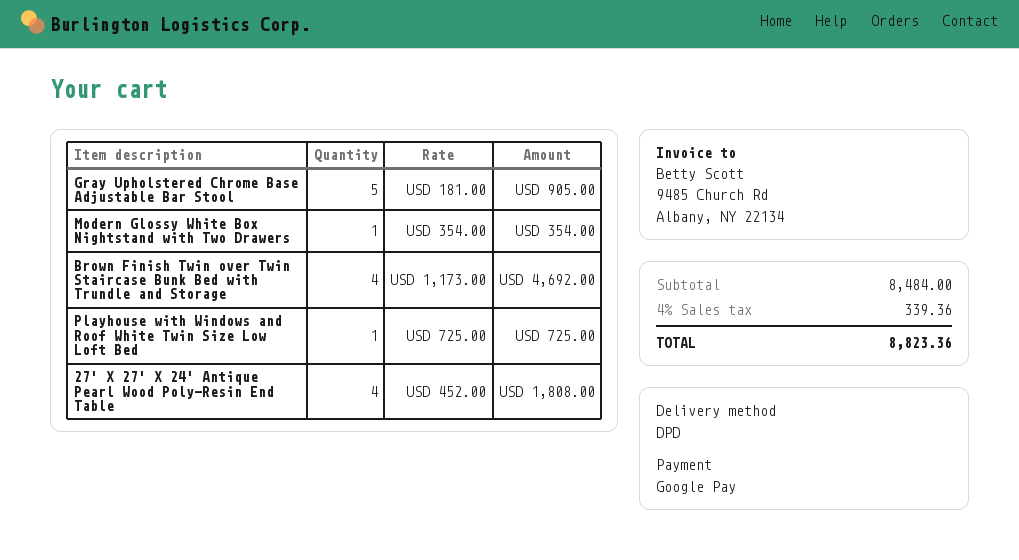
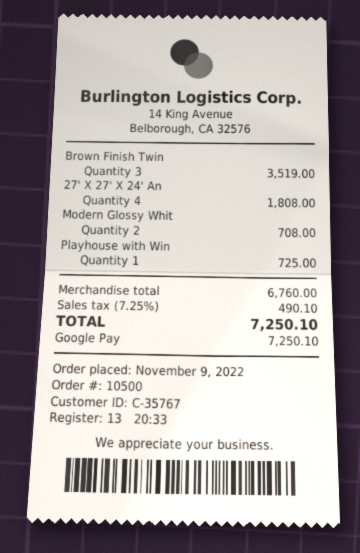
Gray Upholstered Chrome Base Adjustable Bar Stool: 5 for 905.00 -> none
Modern Glossy White Box Nightstand with Two Drawers: 1 for 354.00 -> 2 for 708.00
Brown Finish Twin over Twin Staircase Bunk Bed with Trundle and Storage: 4 for 4692.00 -> 3 for 3519.00
subtotal: 8484.00 -> 6760.00
tax: 4% = 339.36 -> 7.25% = 490.10
total: 8823.36 -> 7250.10

